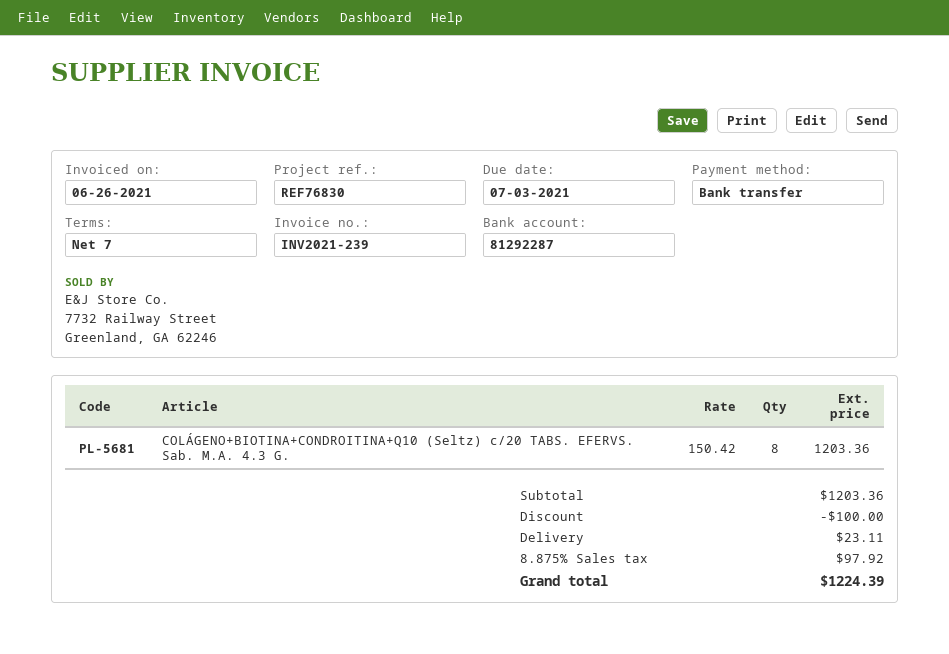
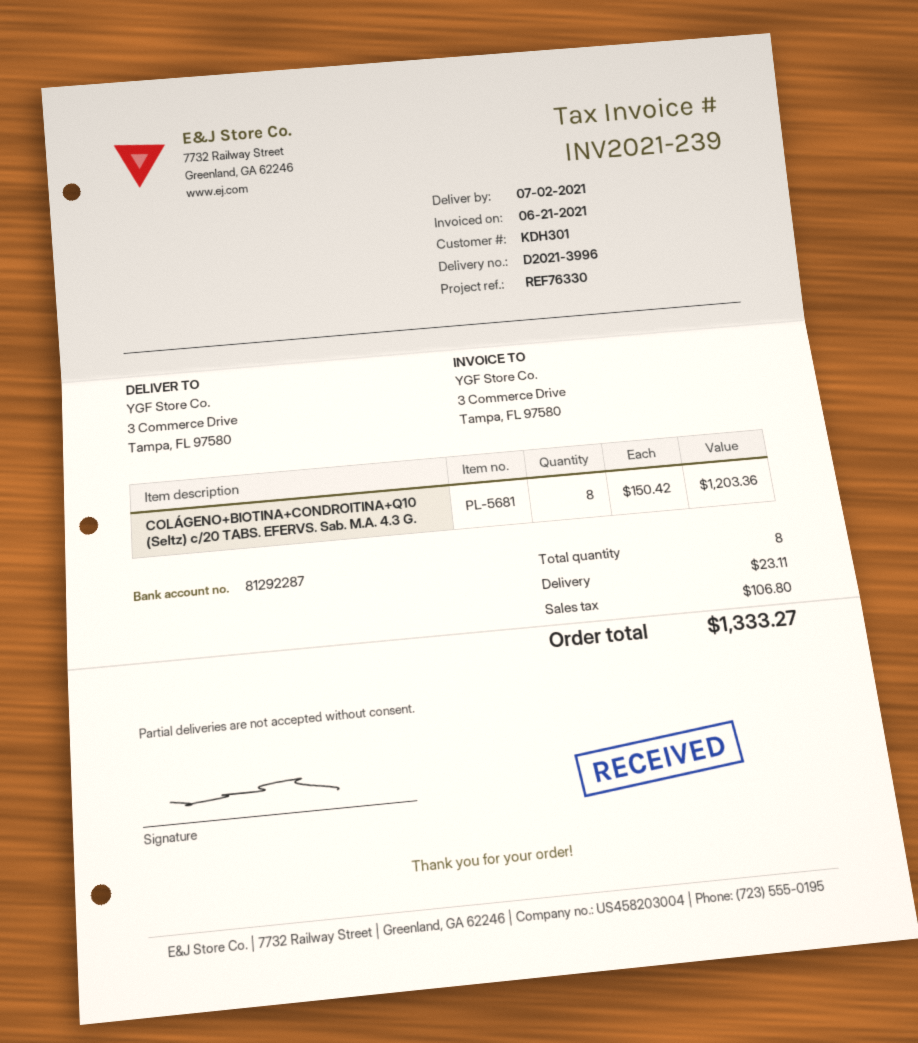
invoice date: 2021-06-26 -> 2021-06-21
reference: REF76830 -> REF76330
discount: 100.00 -> none
tax: 97.92 -> 106.80
total: 1224.39 -> 1333.27

